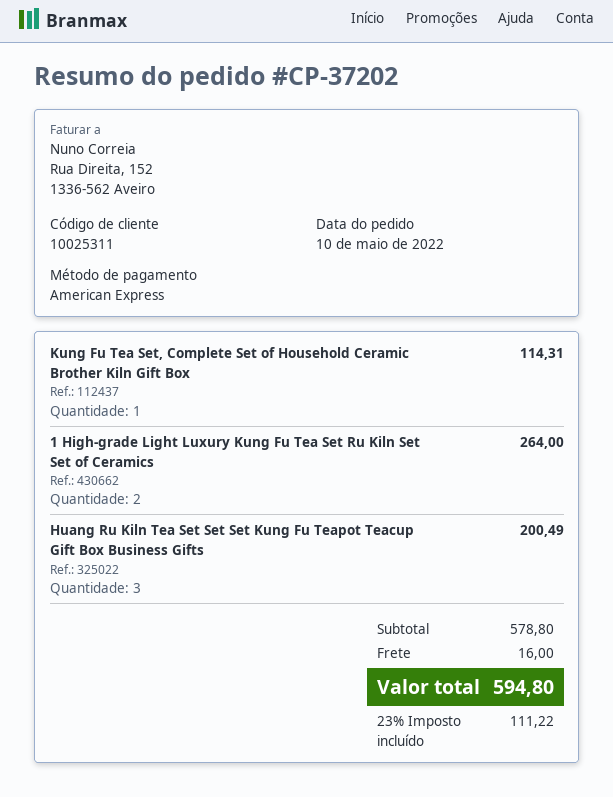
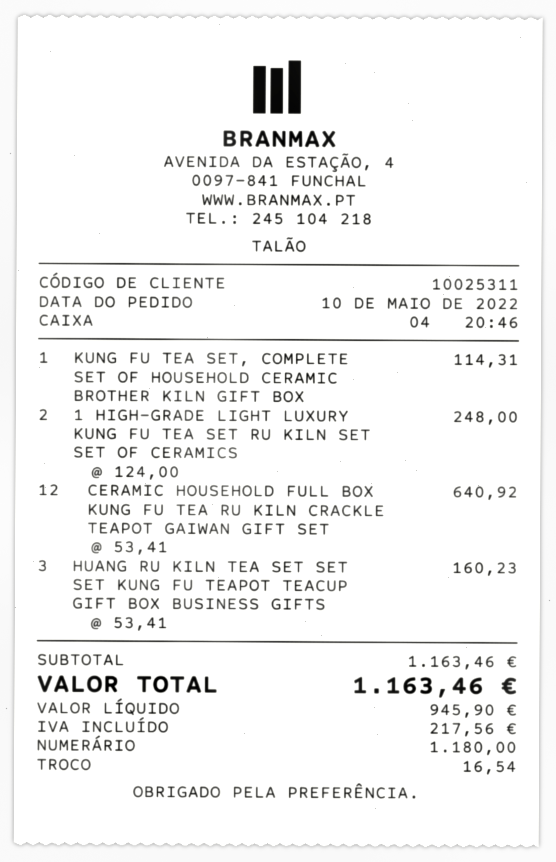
payment method: American Express -> cash
1 High-grade Light Luxury Kung Fu Tea Set Ru Kiln Set Set of Ceramics: 2 for 264.00 -> 2 for 248.00
Huang Ru Kiln Tea Set Set Set Kung Fu Teapot Teacup Gift Box Business Gifts: 3 for 200.49 -> 3 for 160.23
CERAMIC HOUSEHOLD FULL BOX KUNG FU TEA RU KILN CRACKLE TEAPOT GAIWAN GIFT SET: none -> 12 for 640.92
subtotal: 578.80 -> 1163.46
shipping: 16.00 -> none
tax: 111.22 -> 217.56
total: 594.80 -> 1163.46

